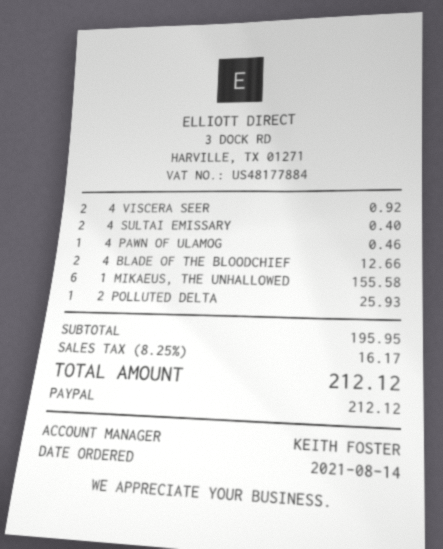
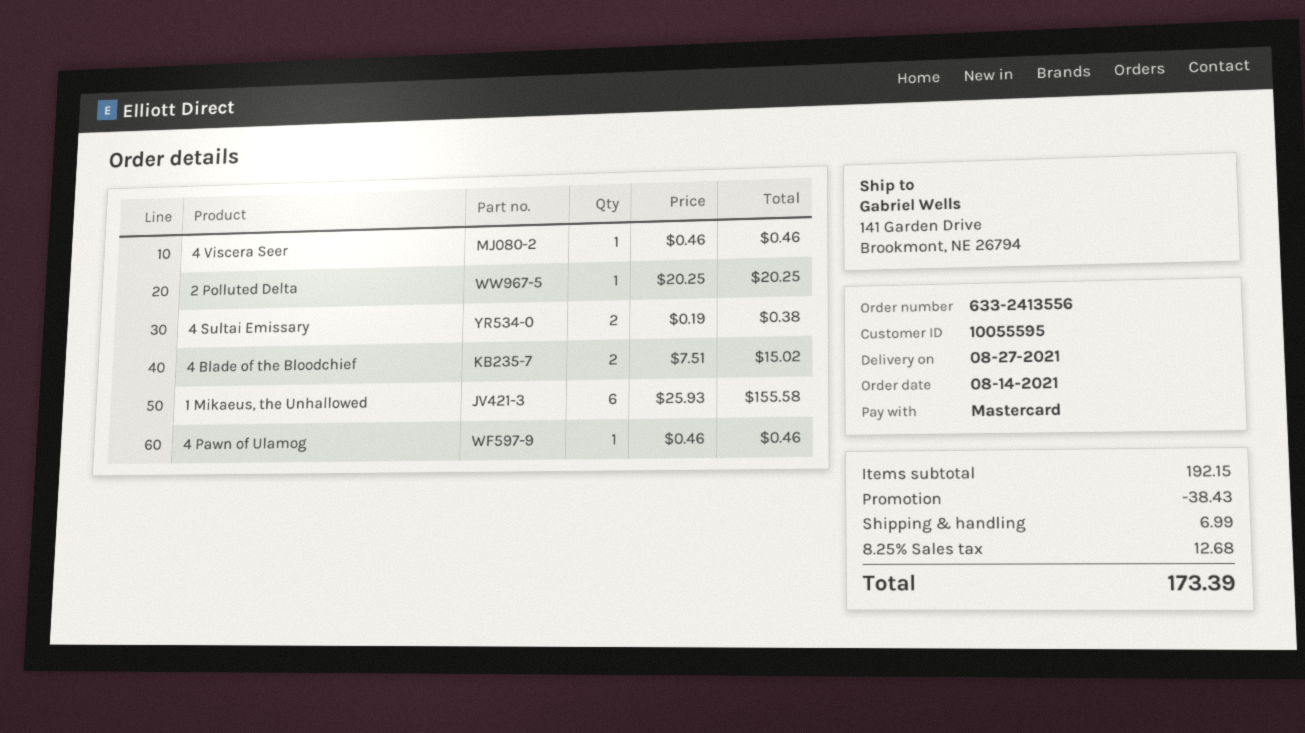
payment method: PayPal -> Mastercard
4 VISCERA SEER: 2 for 0.92 -> 1 for 0.46
4 SULTAI EMISSARY: 2 for 0.40 -> 2 for 0.38
4 BLADE OF THE BLOODCHIEF: 2 for 12.66 -> 2 for 15.02
2 POLLUTED DELTA: 1 for 25.93 -> 1 for 20.25
subtotal: 195.95 -> 192.15
discount: none -> 38.43
shipping: none -> 6.99
tax: 8.25% = 16.17 -> 8.25% = 12.68
total: 212.12 -> 173.39

